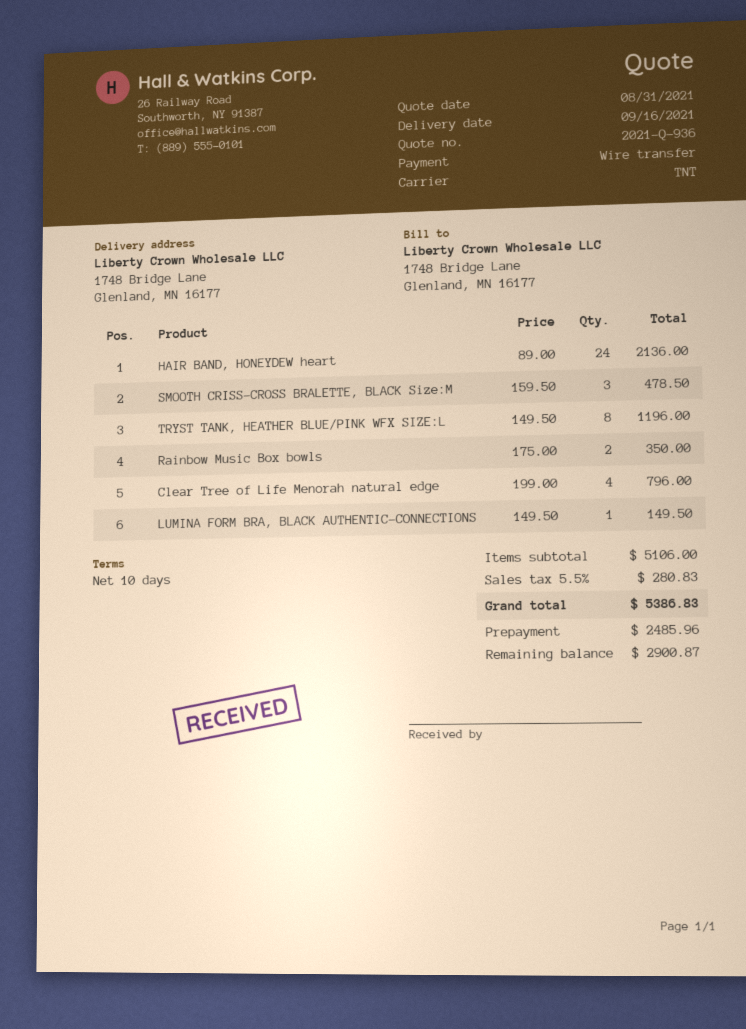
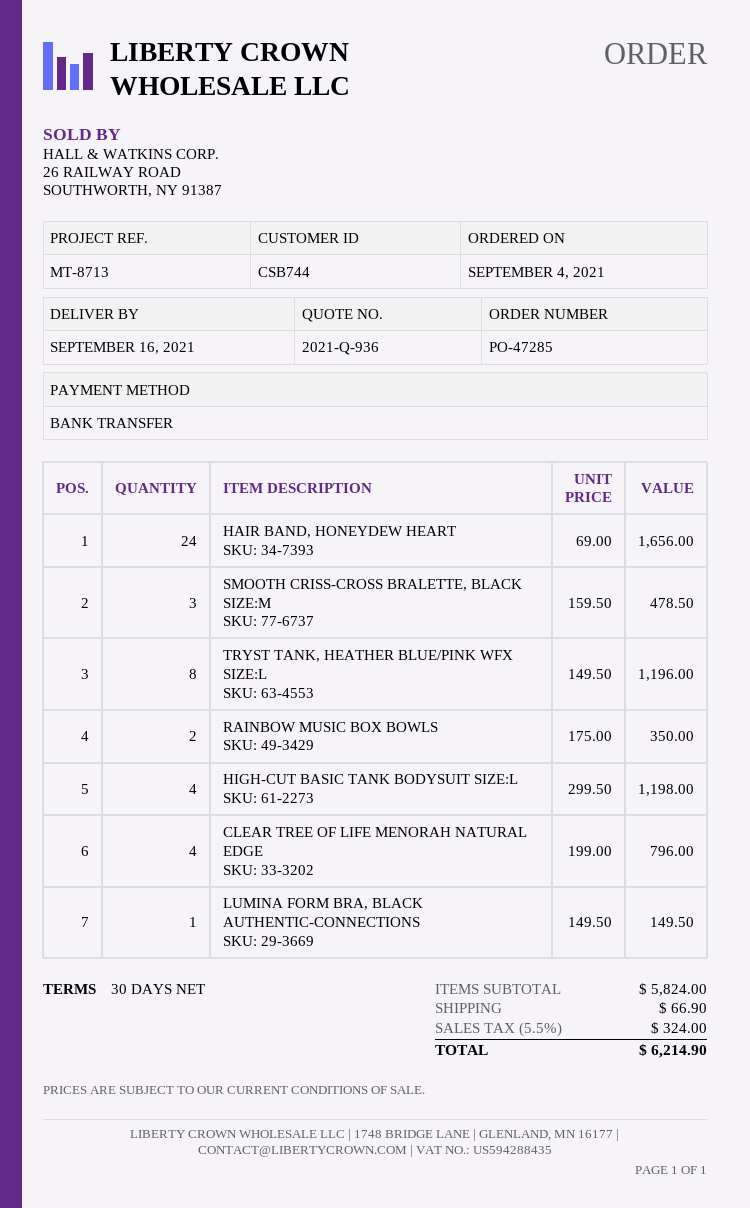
payment terms: 10 days -> 30 days
HAIR BAND, HONEYDEW heart: 24 x 89.00 = 2136.00 -> 24 x 69.00 = 1656.00
HIGH-CUT BASIC TANK BODYSUIT SIZE:L: none -> 4 x 299.50 = 1198.00
subtotal: 5106.00 -> 5824.00
shipping: none -> 66.90
tax: 5.5% = 280.83 -> 5.5% = 324.00
total: 5386.83 -> 6214.90

